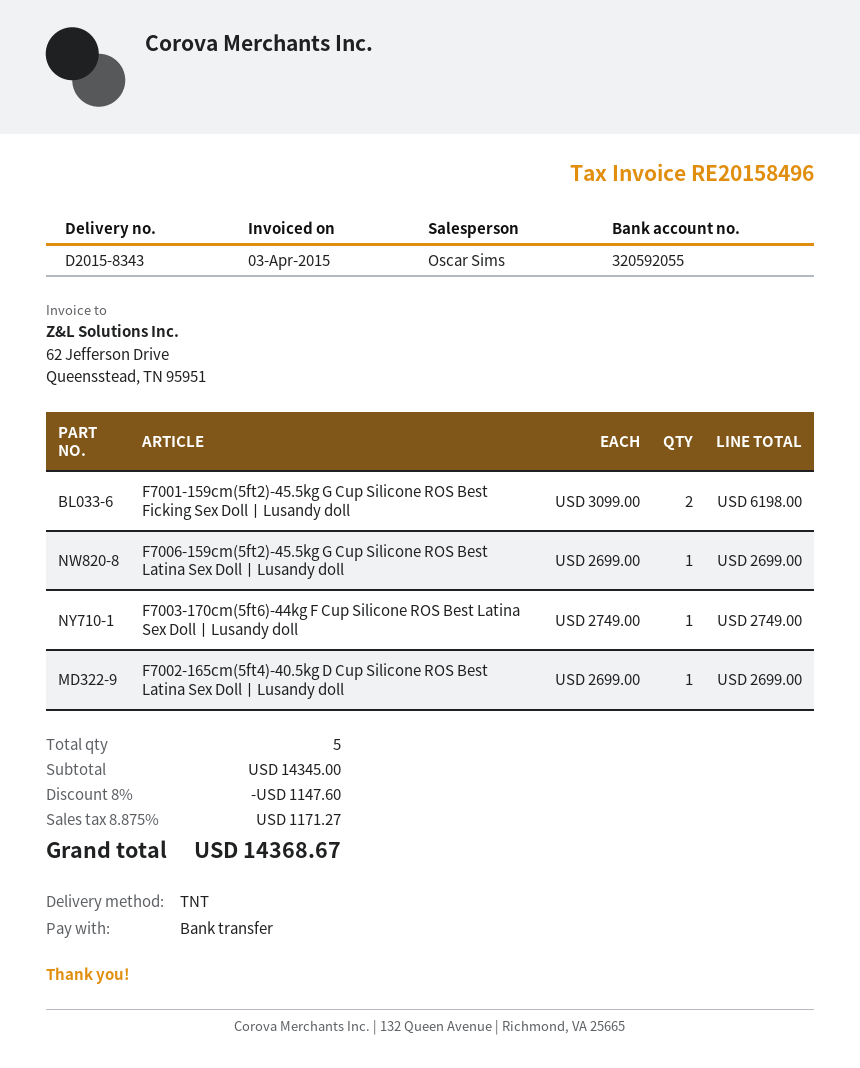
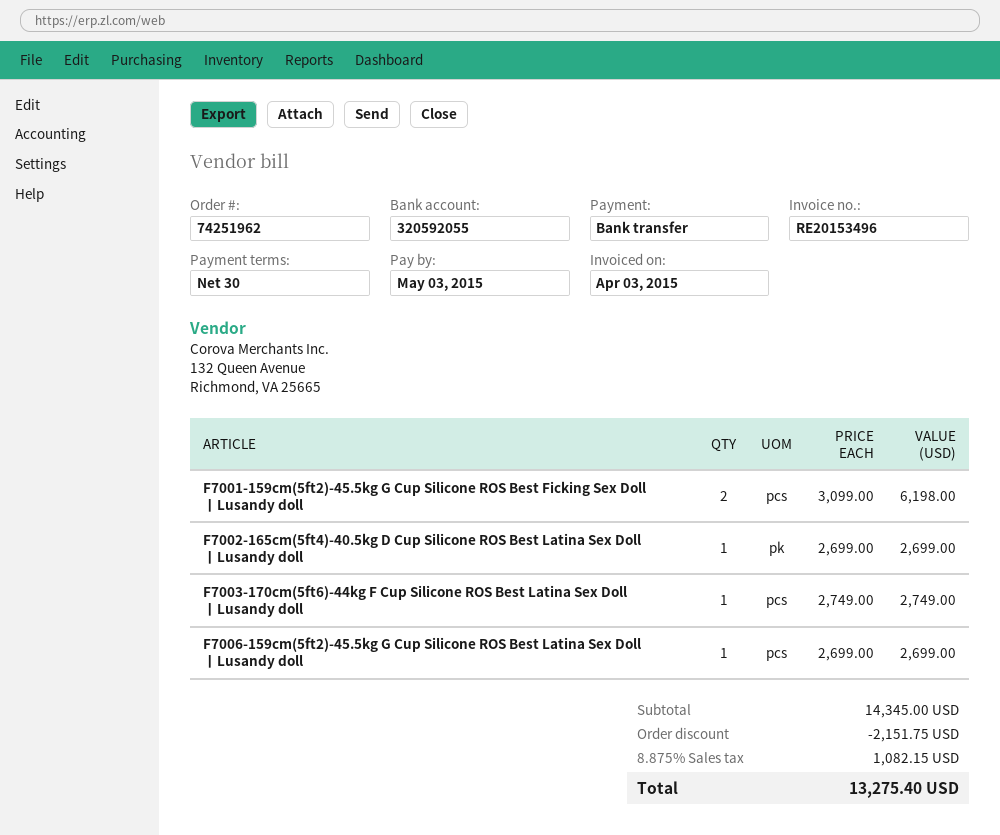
invoice number: RE20158496 -> RE20153496
discount: 1147.60 -> 2151.75
tax: 8.875% = 1171.27 -> 8.875% = 1082.15
total: 14368.67 -> 13275.40

